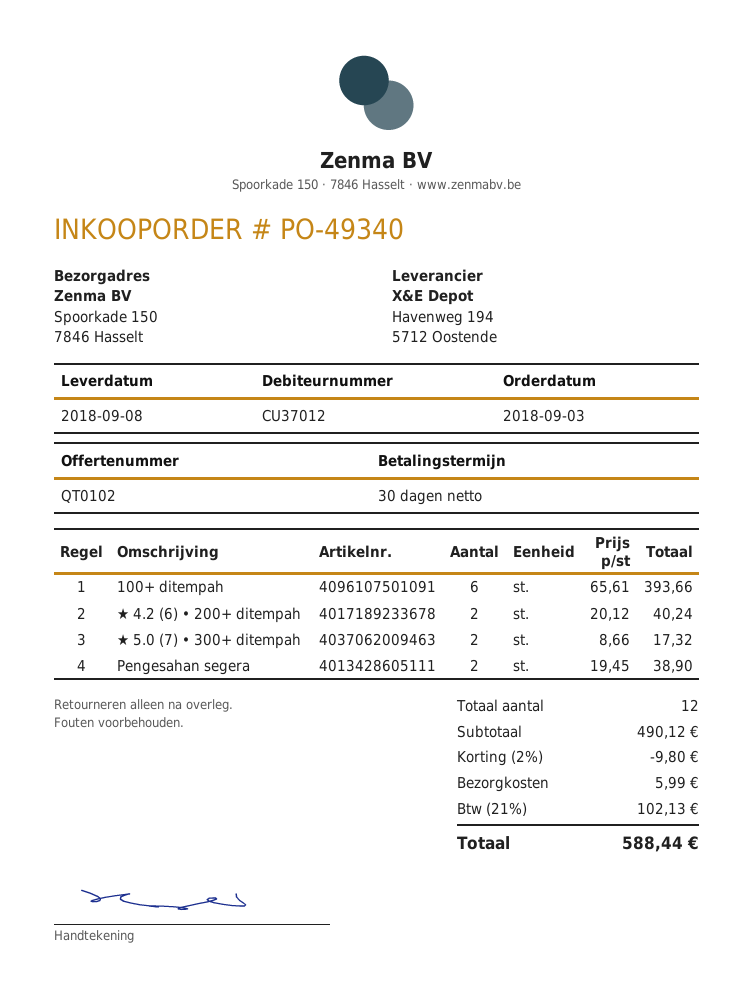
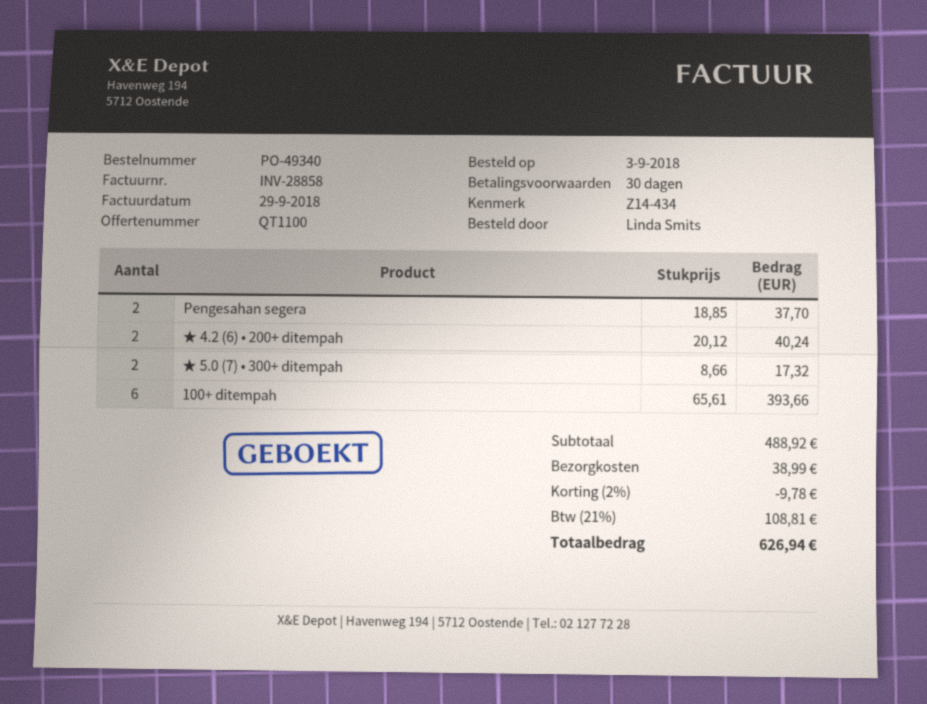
quote number: QT0102 -> QT1100
Pengesahan segera: 2 x 19.45 = 38.90 -> 2 x 18.85 = 37.70
subtotal: 490.12 -> 488.92
discount: 2% = 9.80 -> 2% = 9.78
shipping: 5.99 -> 38.99
tax: 21% = 102.13 -> 21% = 108.81
total: 588.44 -> 626.94

